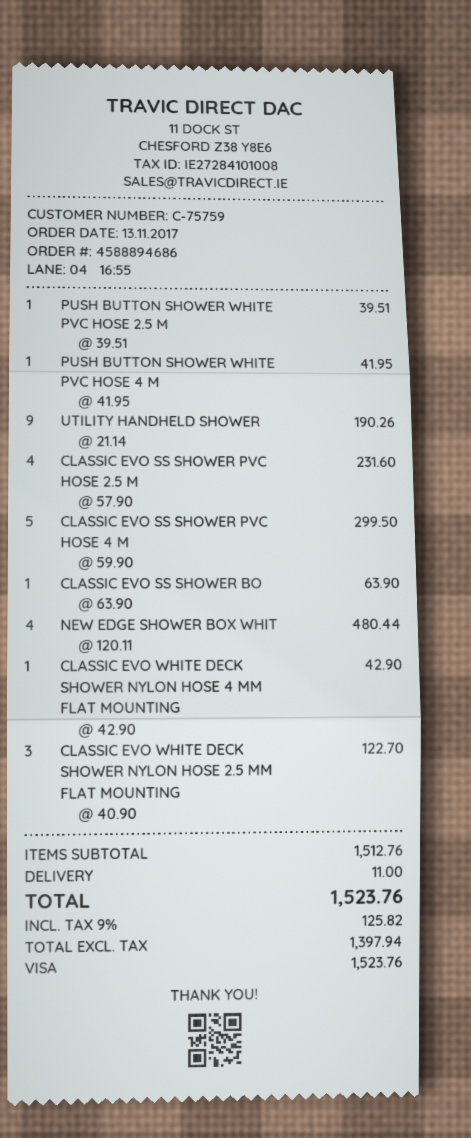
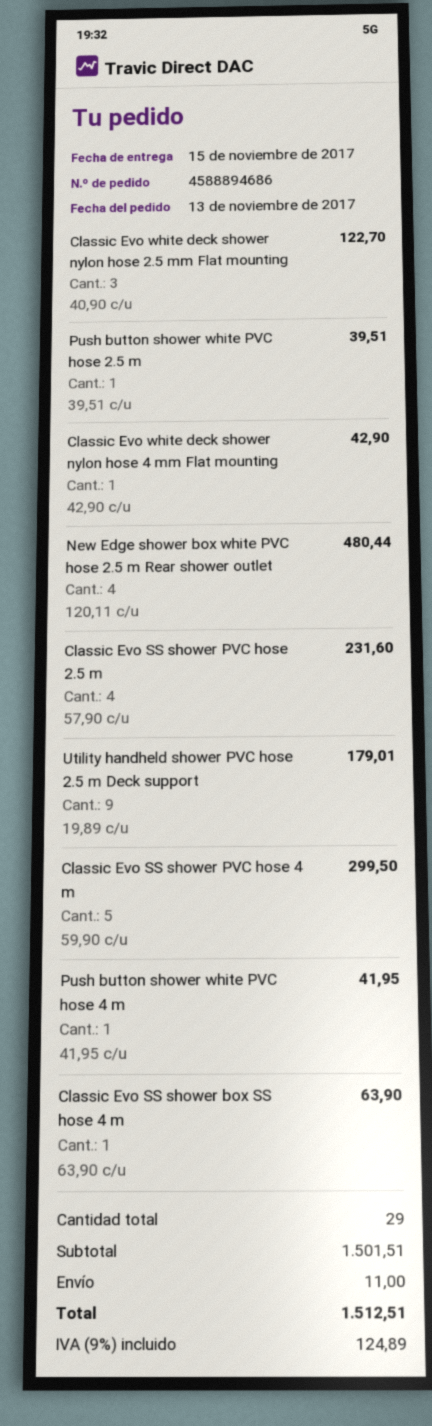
UTILITY HANDHELD SHOWER: 9 x 21.14 = 190.26 -> 9 x 19.89 = 179.01
subtotal: 1512.76 -> 1501.51
tax: 9% = 125.82 -> 9% = 124.89
total: 1523.76 -> 1512.51

